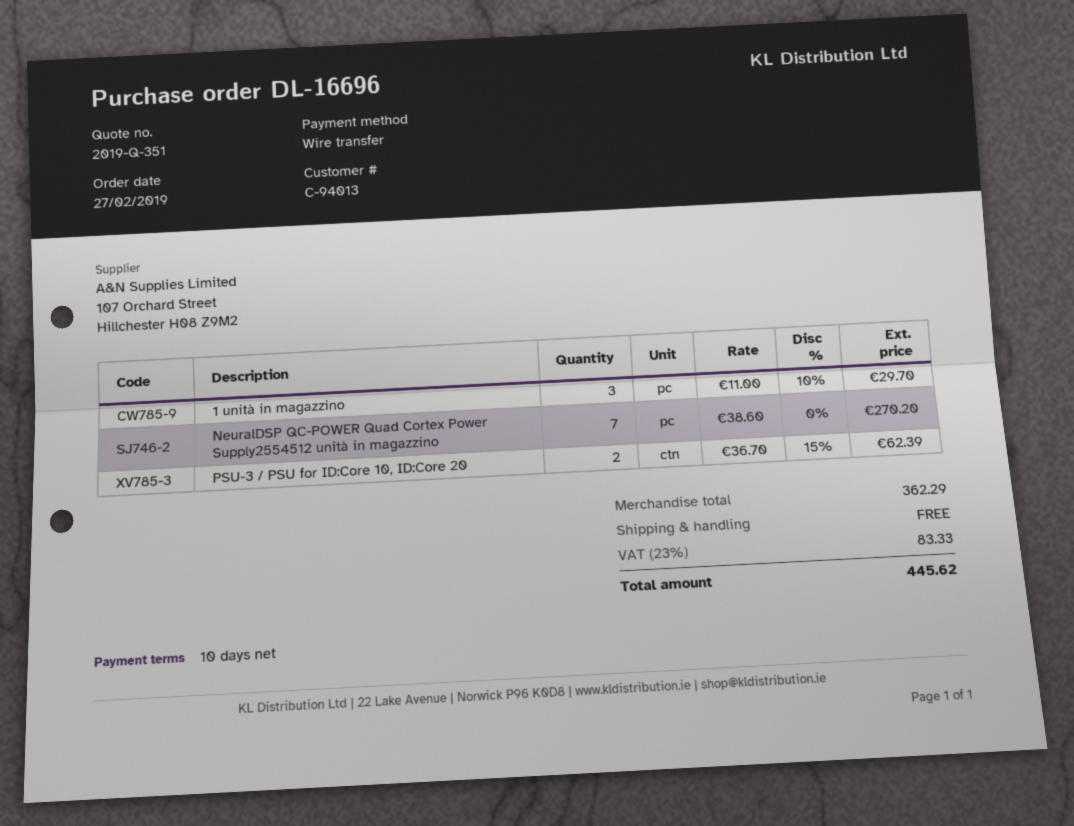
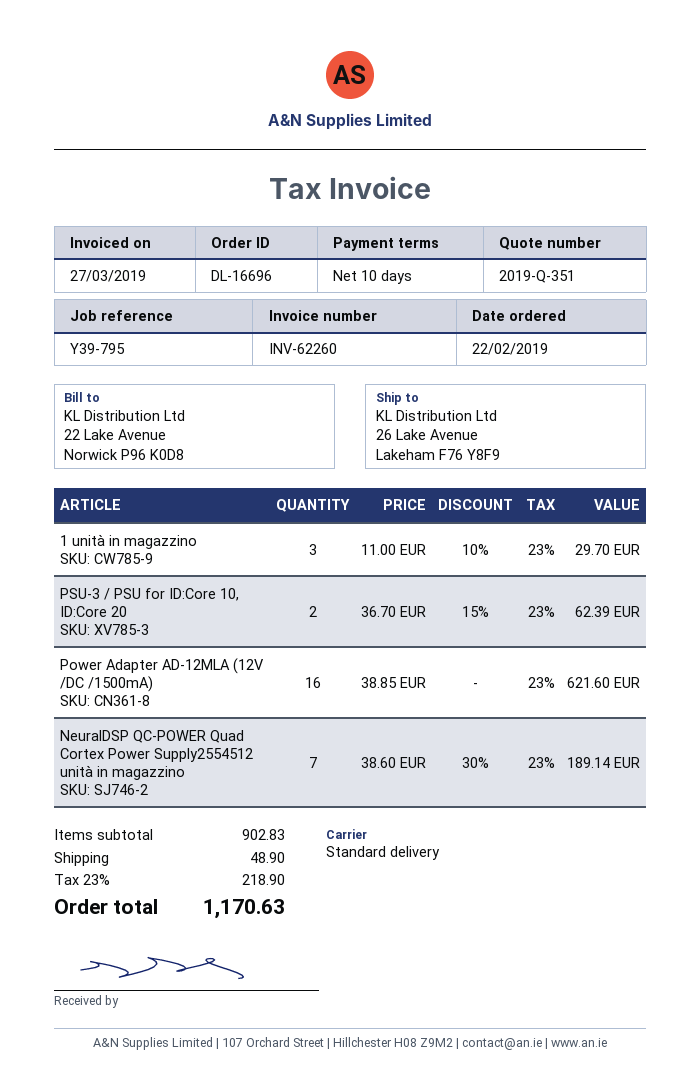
order date: 2019-02-27 -> 2019-02-22
NeuralDSP QC-POWER Quad Cortex Power Supply2554512 unità in magazzino: 7 x 38.60 = 270.20 -> 7 x 38.60 - 30% = 189.14
Power Adapter AD-12MLA (12V /DC /1500mA): none -> 16 x 38.85 = 621.60
subtotal: 362.29 -> 902.83
shipping: 0.00 -> 48.90
tax: 23% = 83.33 -> 23% = 218.90
total: 445.62 -> 1170.63

